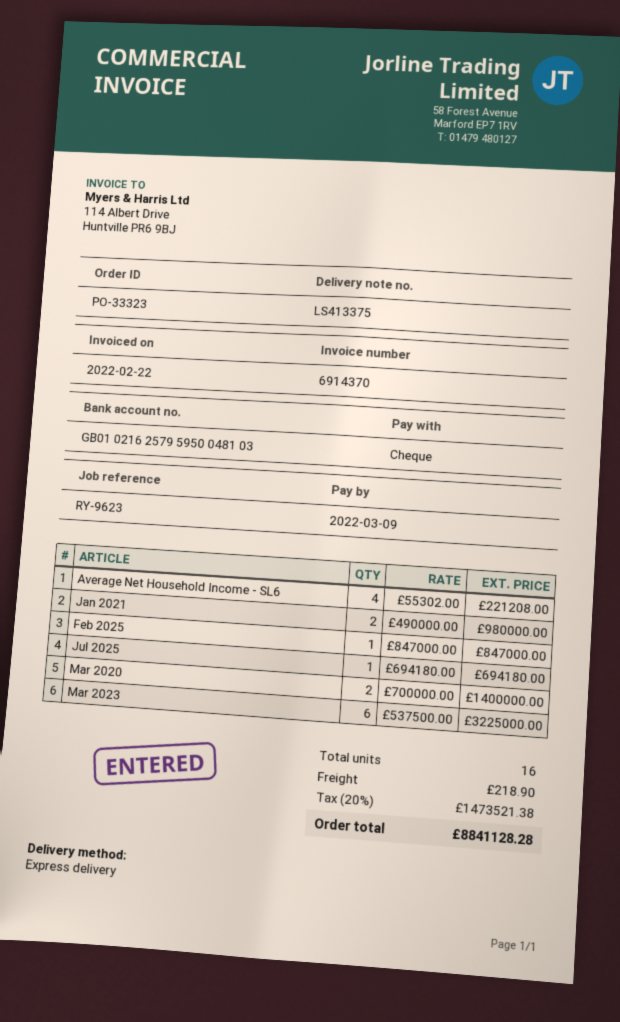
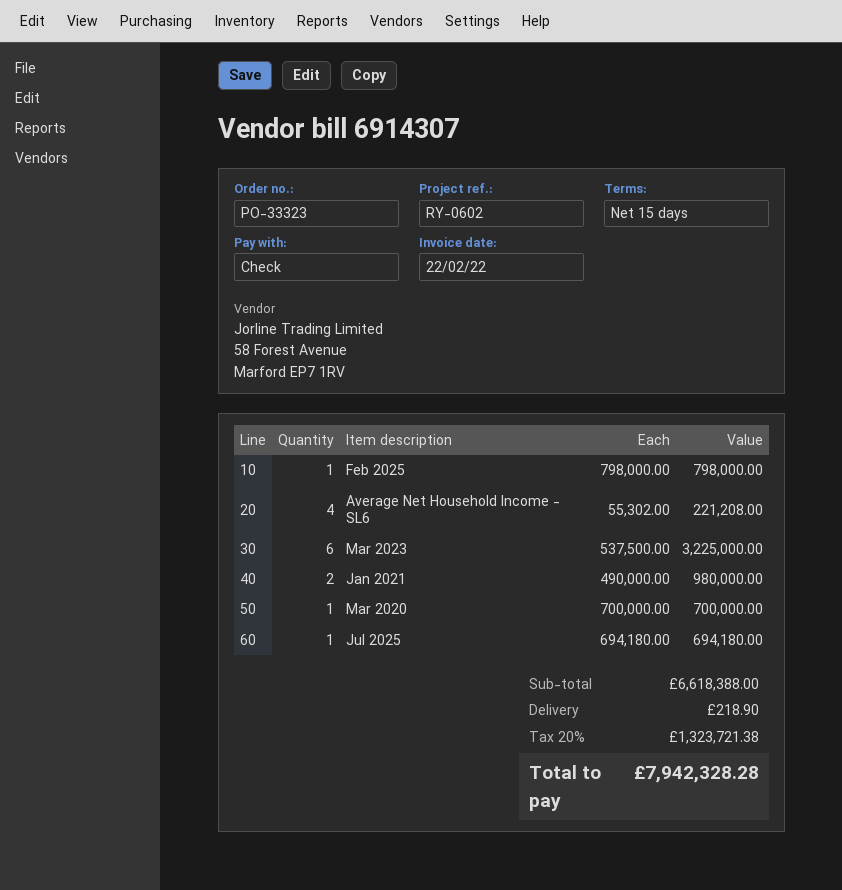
invoice number: 6914370 -> 6914307
reference: RY-9623 -> RY-0602
Feb 2025: 1 x 847000.00 = 847000.00 -> 1 x 798000.00 = 798000.00
Mar 2020: 2 x 700000.00 = 1400000.00 -> 1 x 700000.00 = 700000.00
tax: 20% = 1473521.38 -> 20% = 1323721.38
total: 8841128.28 -> 7942328.28

